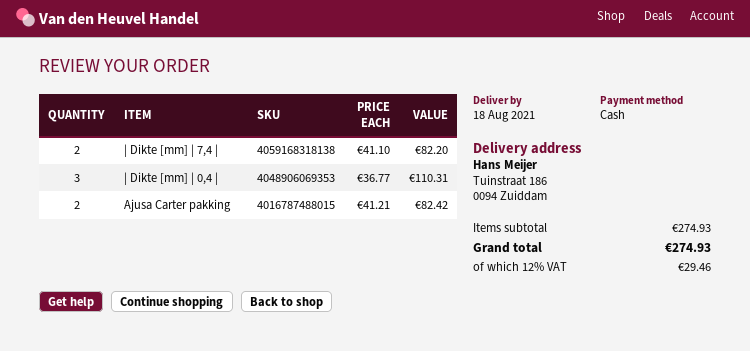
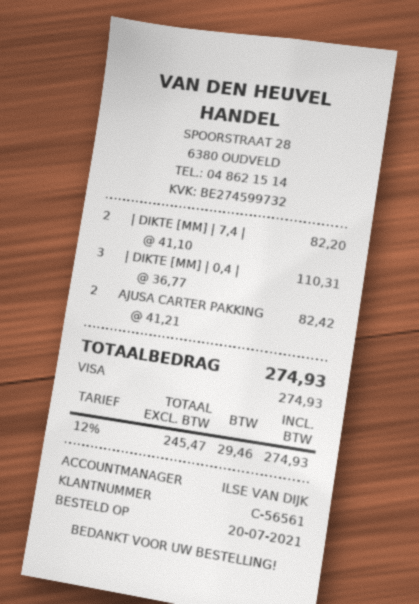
payment method: cash -> Visa

